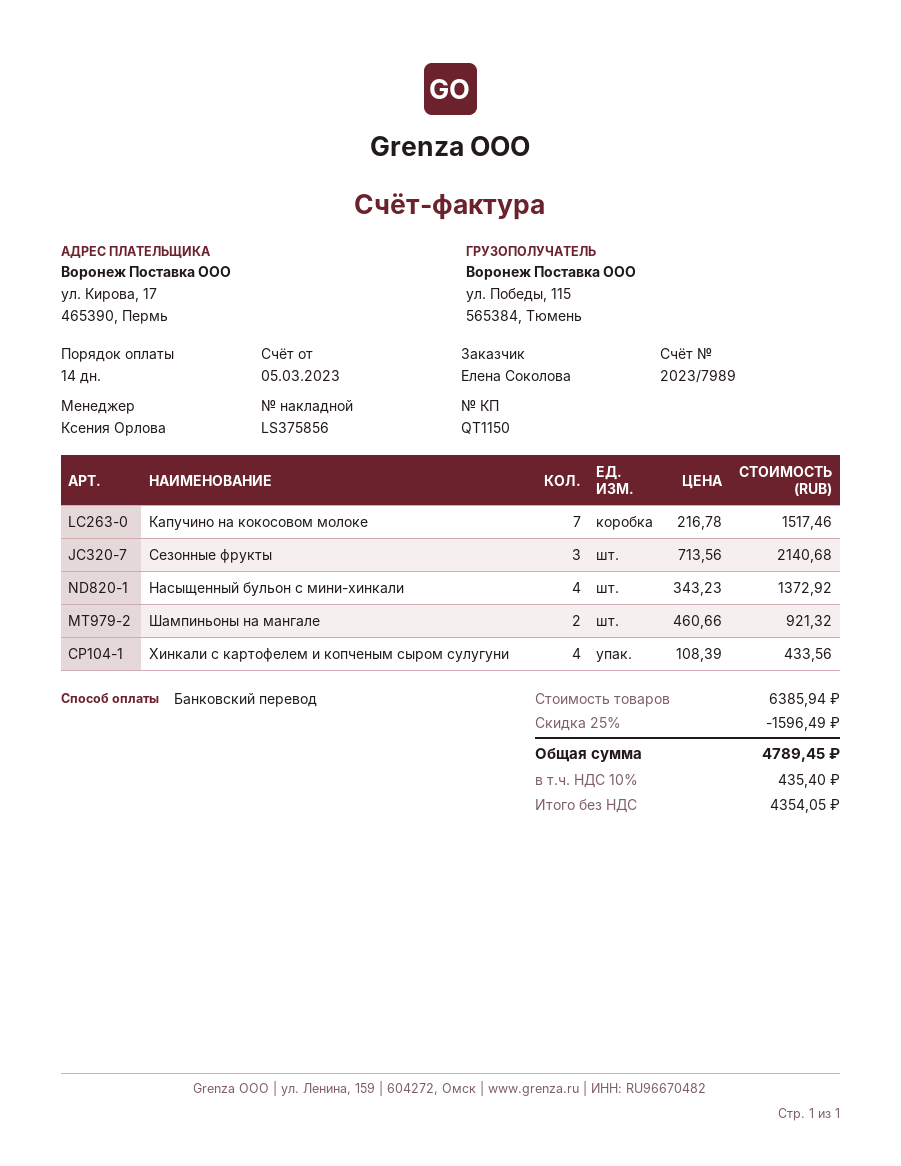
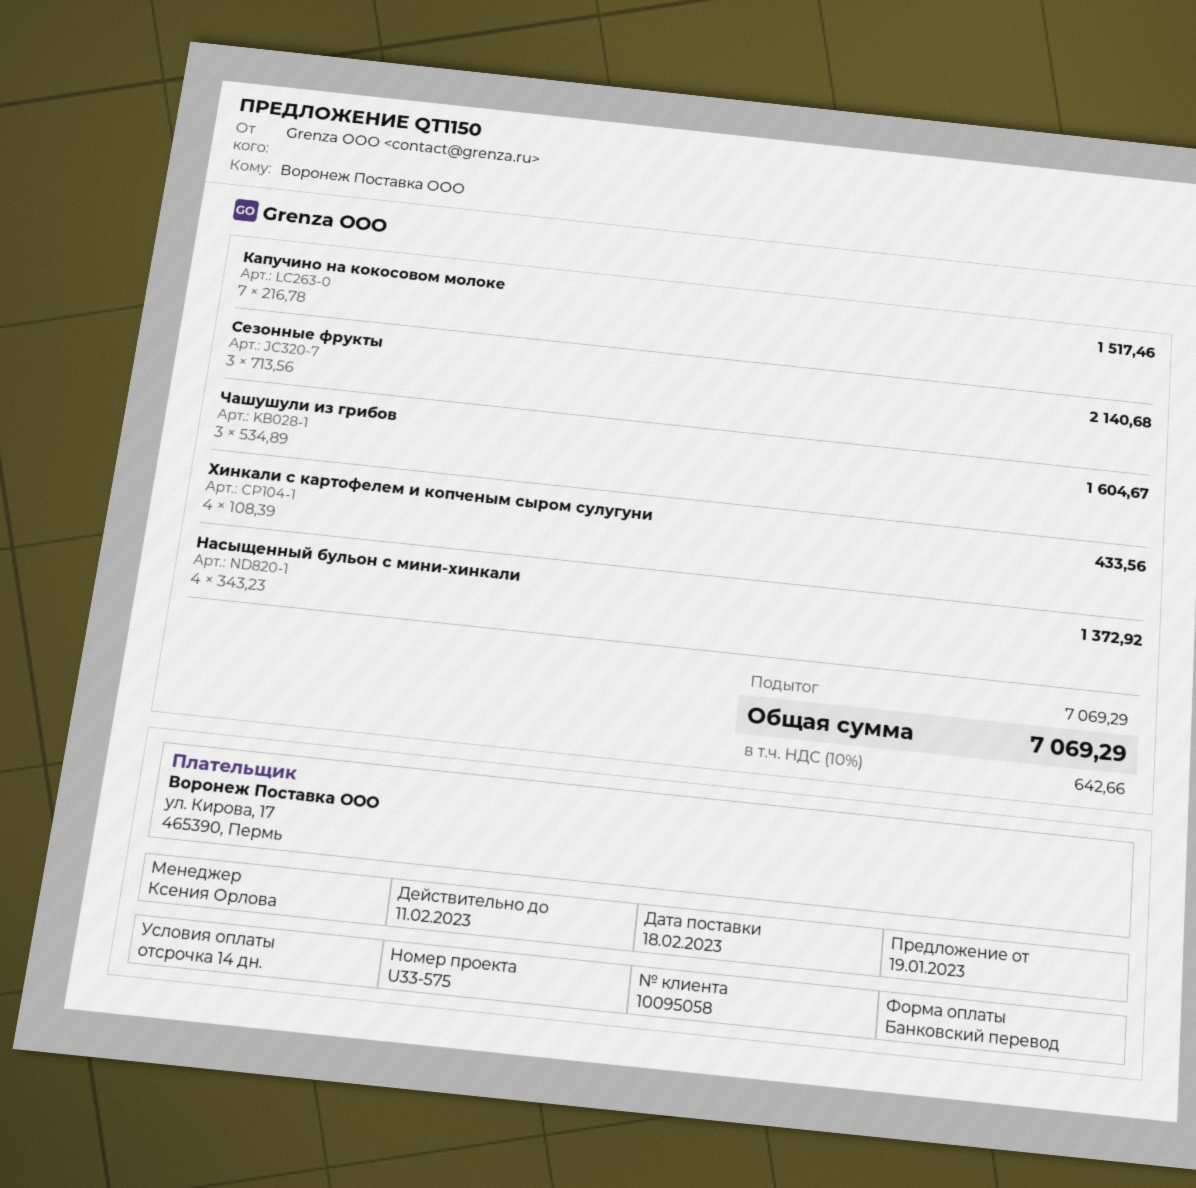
Шампиньоны на мангале: 2 x 460.66 = 921.32 -> none
Чашушули из грибов: none -> 3 x 534.89 = 1604.67
subtotal: 6385.94 -> 7069.29
discount: 25% = 1596.49 -> none
tax: 10% = 435.40 -> 10% = 642.66
total: 4789.45 -> 7069.29

